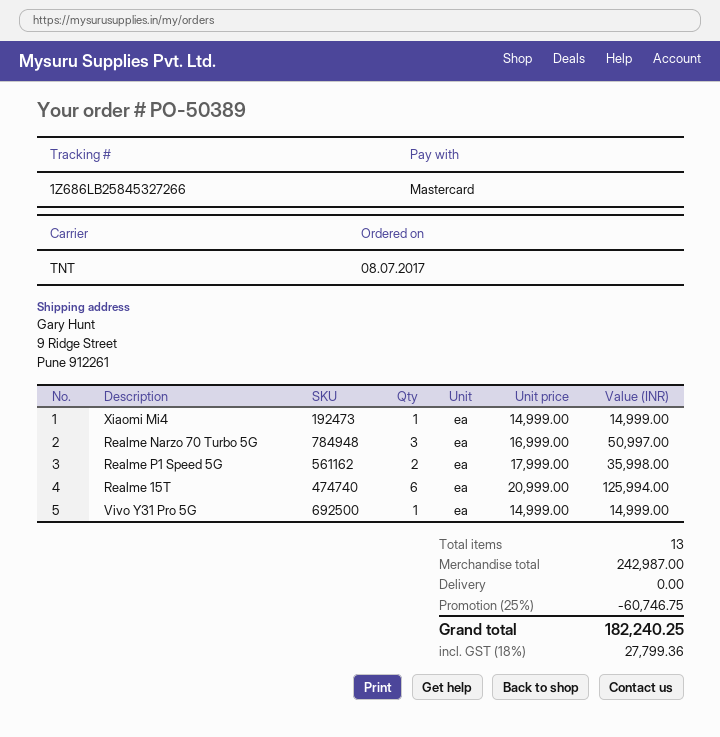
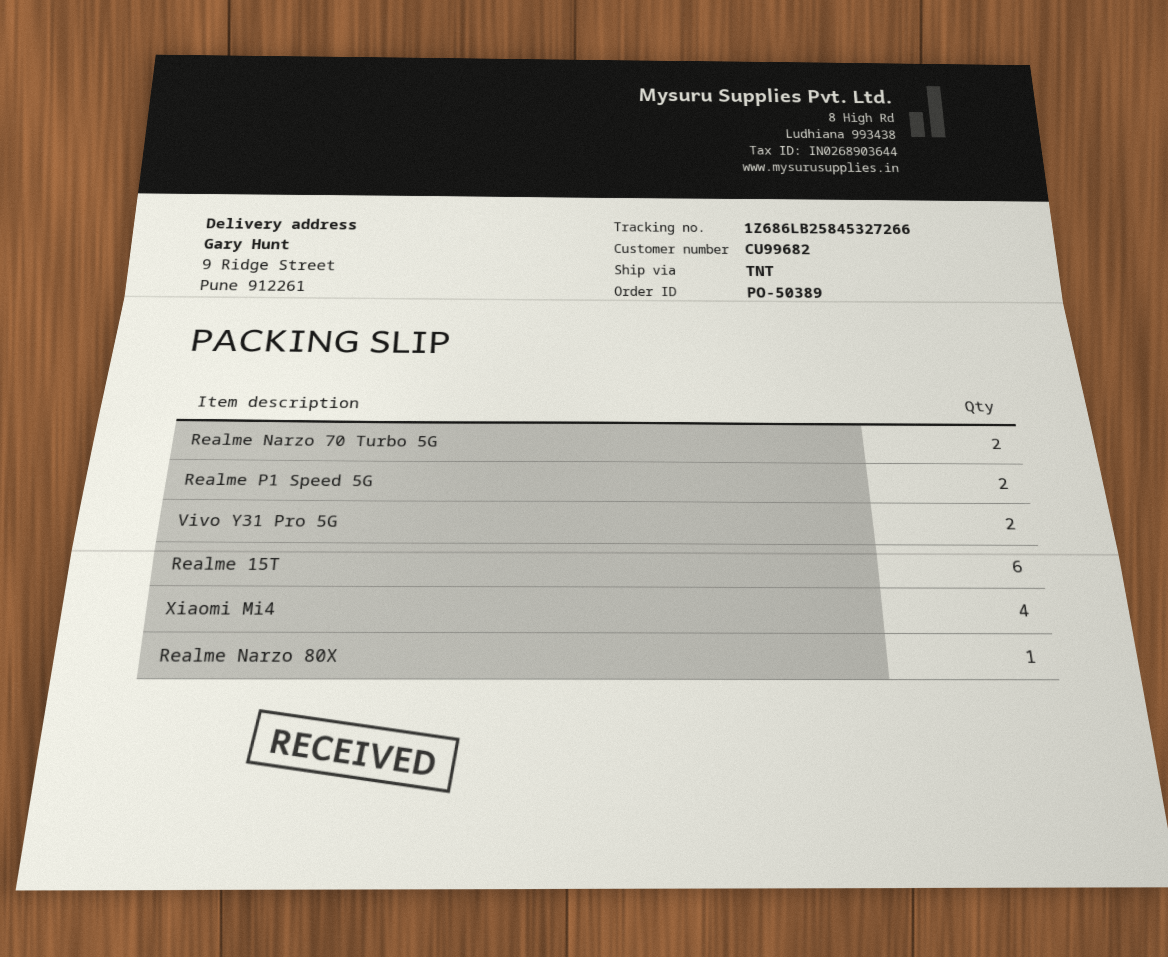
Xiaomi Mi4: 1 -> 4
Realme Narzo 70 Turbo 5G: 3 -> 2
Vivo Y31 Pro 5G: 1 -> 2
Realme Narzo 80X: none -> 1

